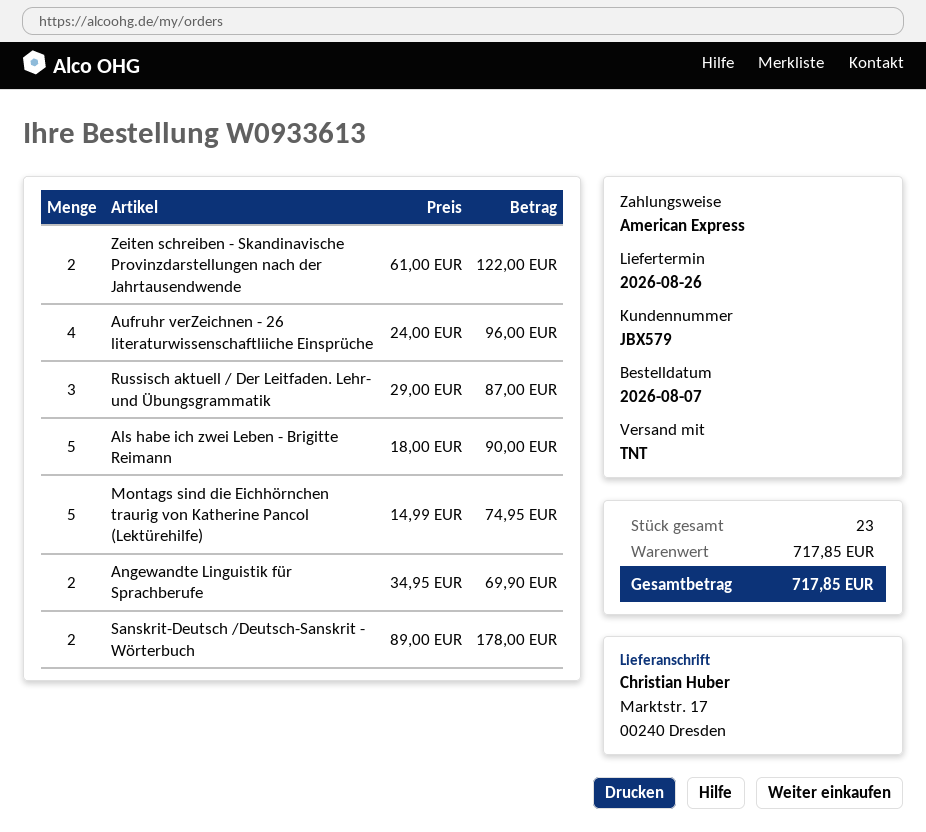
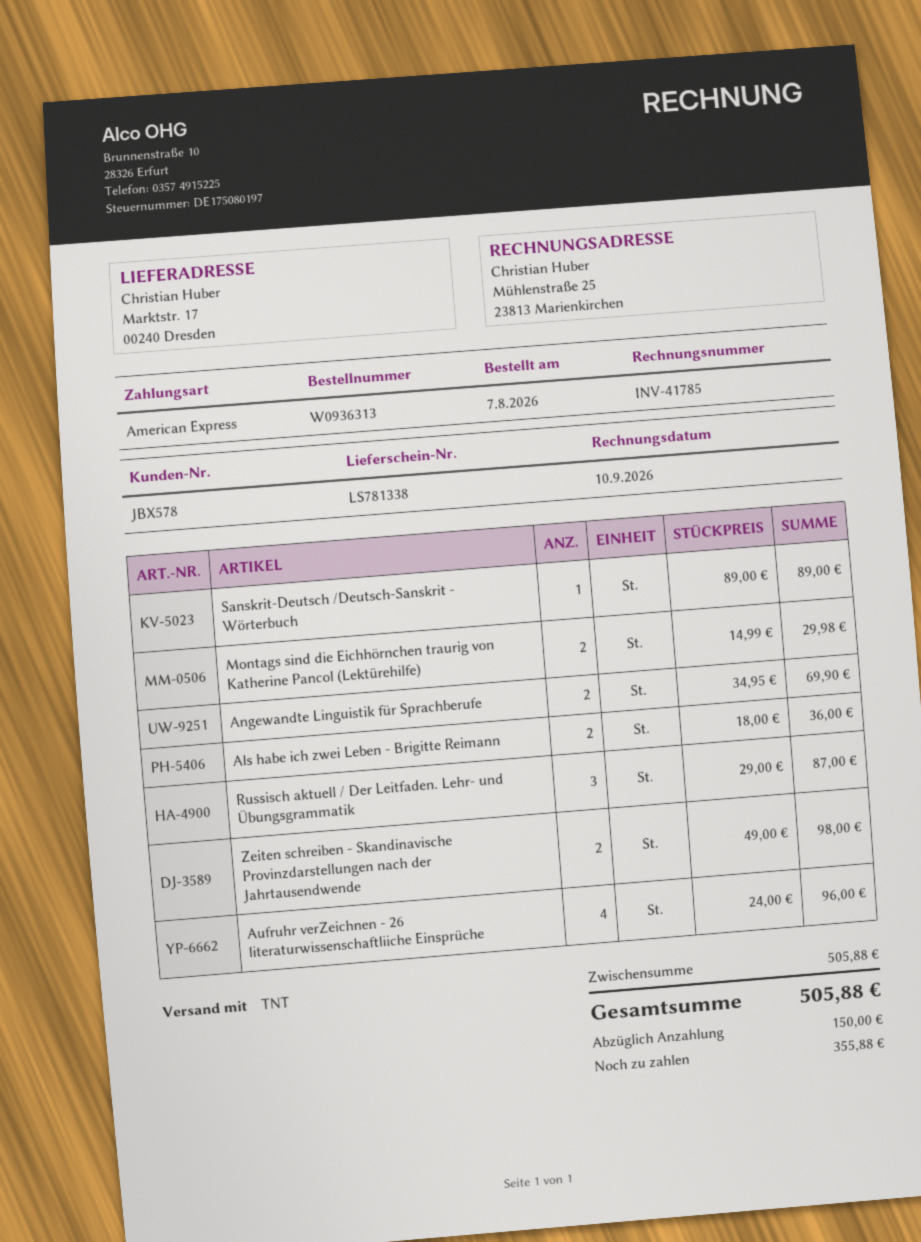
order number: W0933613 -> W0936313
customer number: JBX579 -> JBX578
Zeiten schreiben - Skandinavische Provinzdarstellungen nach der Jahrtausendwende: 2 x 61.00 = 122.00 -> 2 x 49.00 = 98.00
Als habe ich zwei Leben - Brigitte Reimann: 5 x 18.00 = 90.00 -> 2 x 18.00 = 36.00
Montags sind die Eichhörnchen traurig von Katherine Pancol (Lektürehilfe): 5 x 14.99 = 74.95 -> 2 x 14.99 = 29.98
Sanskrit-Deutsch /Deutsch-Sanskrit - Wörterbuch: 2 x 89.00 = 178.00 -> 1 x 89.00 = 89.00
subtotal: 717.85 -> 505.88
total: 717.85 -> 505.88

